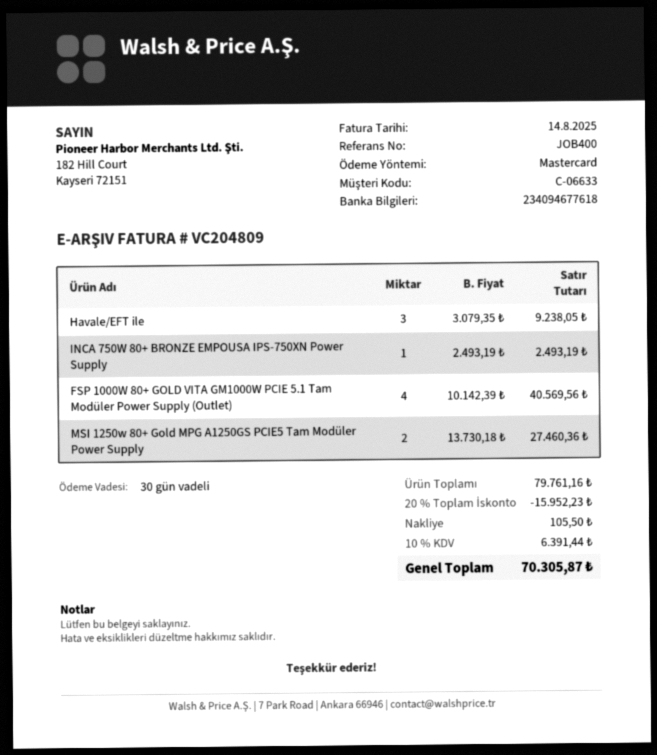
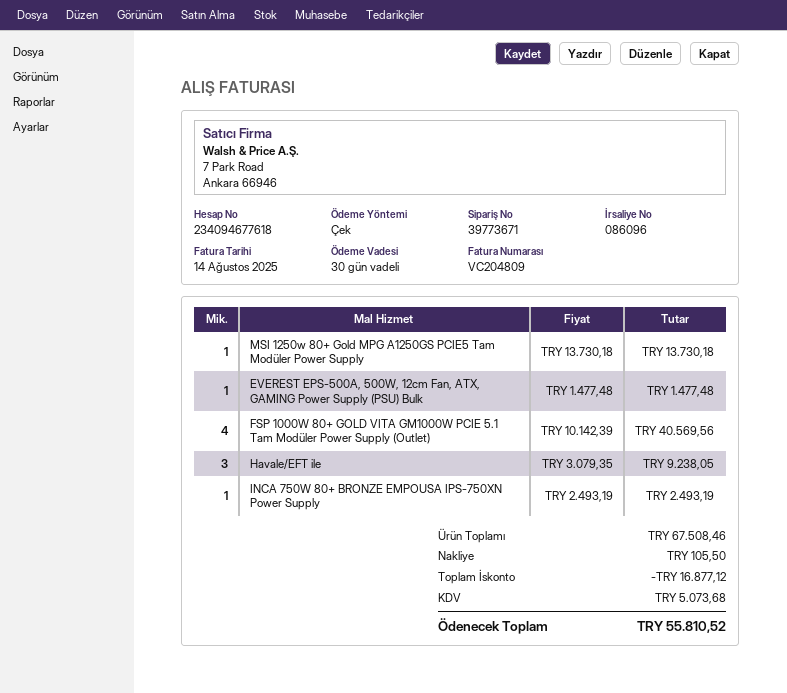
payment method: Mastercard -> cheque
MSI 1250w 80+ Gold MPG A1250GS PCIE5 Tam Modüler Power Supply: 2 x 13730.18 = 27460.36 -> 1 x 13730.18 = 13730.18
EVEREST EPS-500A, 500W, 12cm Fan, ATX, GAMING Power Supply (PSU) Bulk: none -> 1 x 1477.48 = 1477.48
subtotal: 79761.16 -> 67508.46
discount: 15952.23 -> 16877.12
tax: 6391.44 -> 5073.68
total: 70305.87 -> 55810.52

